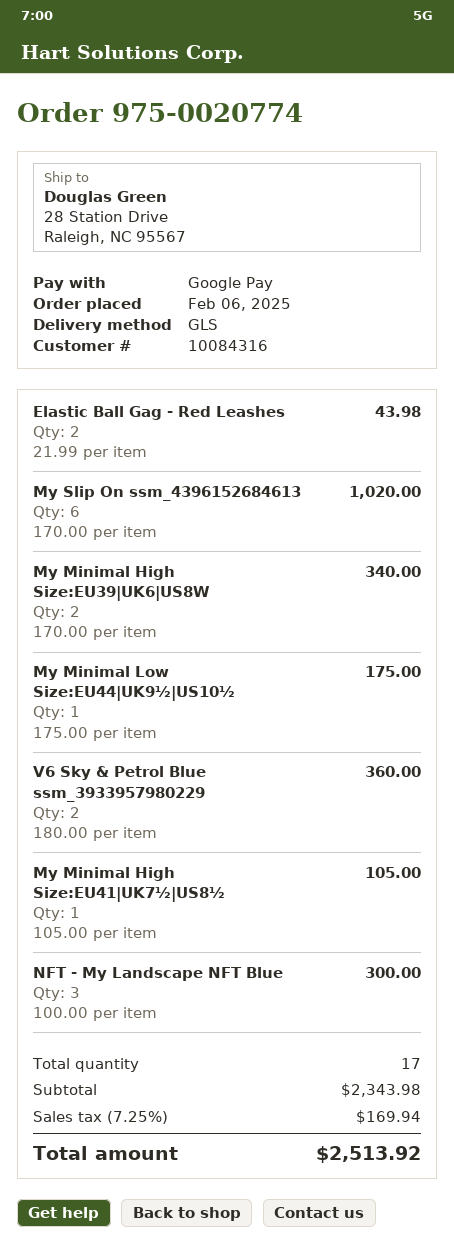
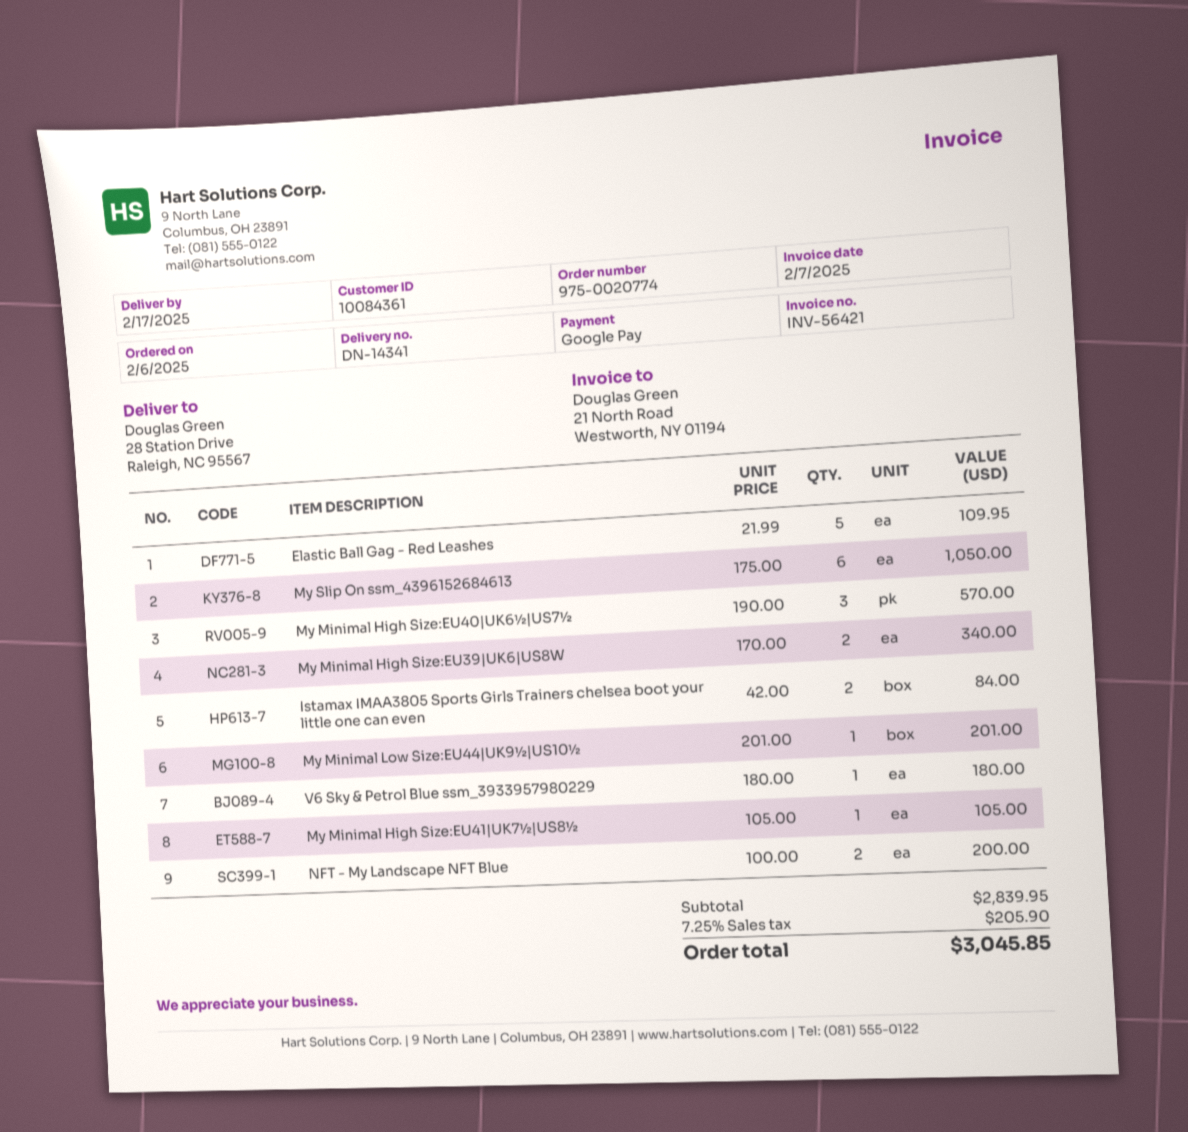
customer number: 10084316 -> 10084361
Elastic Ball Gag - Red Leashes: 2 x 21.99 = 43.98 -> 5 x 21.99 = 109.95
My Slip On ssm_4396152684613: 6 x 170.00 = 1020.00 -> 6 x 175.00 = 1050.00
My Minimal Low Size:EU44|UK9½|US10½: 1 x 175.00 = 175.00 -> 1 x 201.00 = 201.00
V6 Sky & Petrol Blue ssm_3933957980229: 2 x 180.00 = 360.00 -> 1 x 180.00 = 180.00
NFT - My Landscape NFT Blue: 3 x 100.00 = 300.00 -> 2 x 100.00 = 200.00
My Minimal High Size:EU40|UK6½|US7½: none -> 3 x 190.00 = 570.00
Istamax IMAA3805 Sports Girls Trainers chelsea boot your little one can even: none -> 2 x 42.00 = 84.00
subtotal: 2343.98 -> 2839.95
tax: 7.25% = 169.94 -> 7.25% = 205.90
total: 2513.92 -> 3045.85

